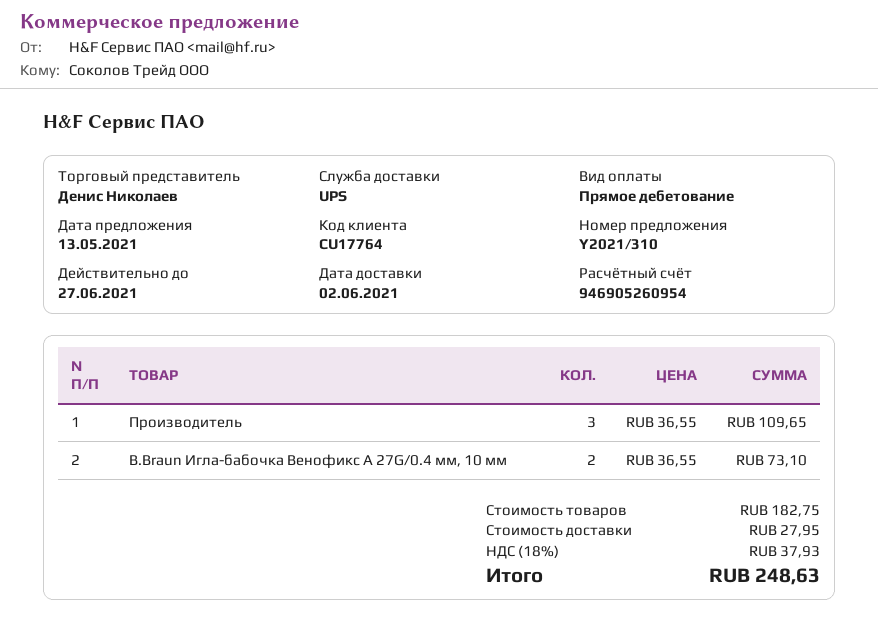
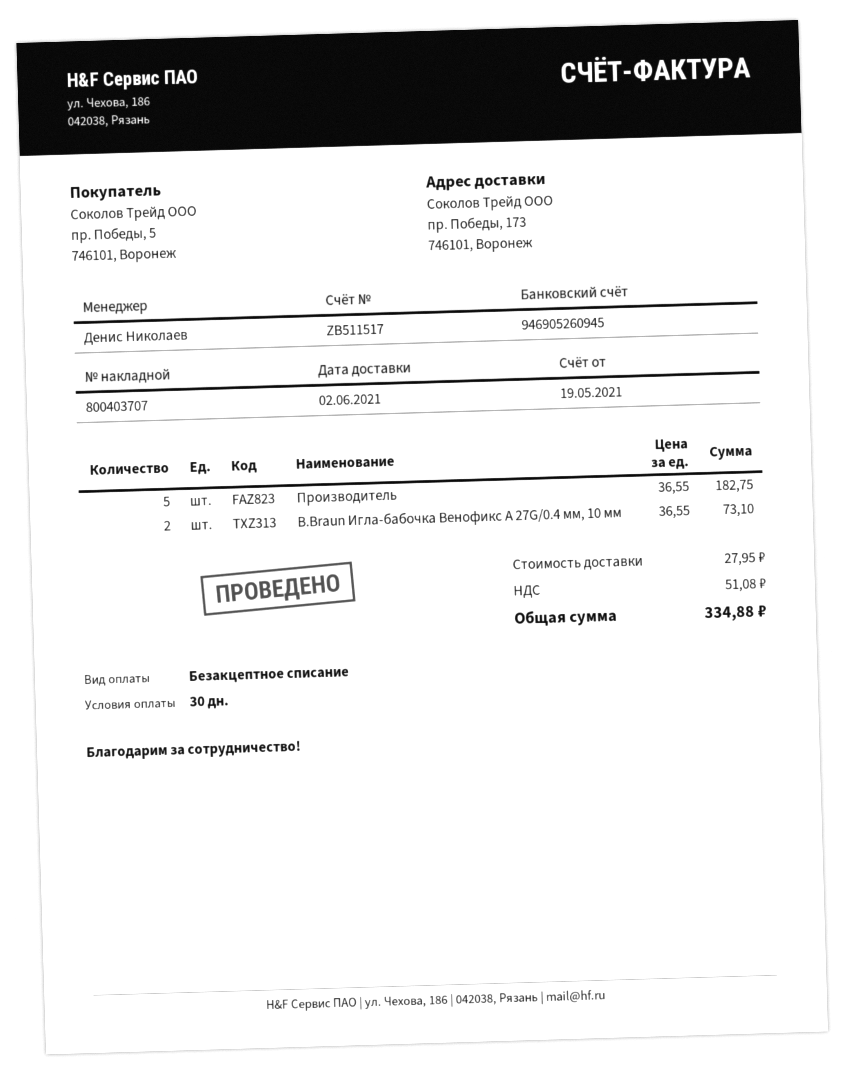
bank account: 946905260954 -> 946905260945
Производитель: 3 x 36.55 = 109.65 -> 5 x 36.55 = 182.75
tax: 37.93 -> 51.08
total: 248.63 -> 334.88

